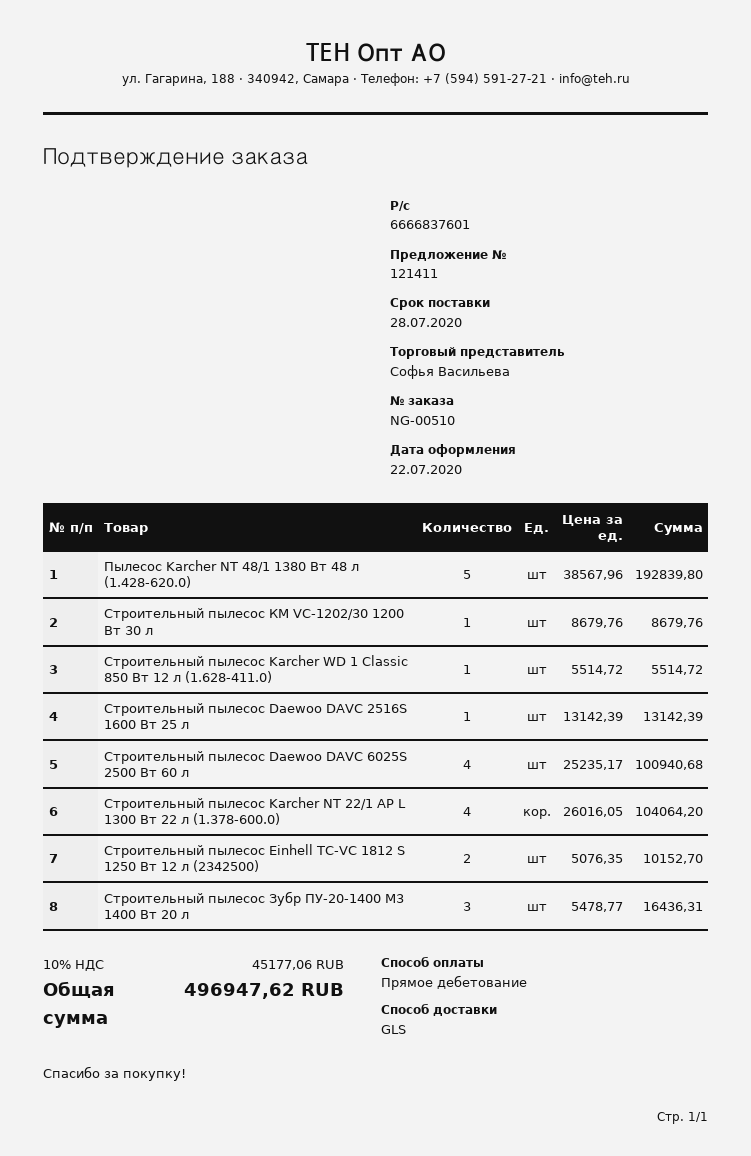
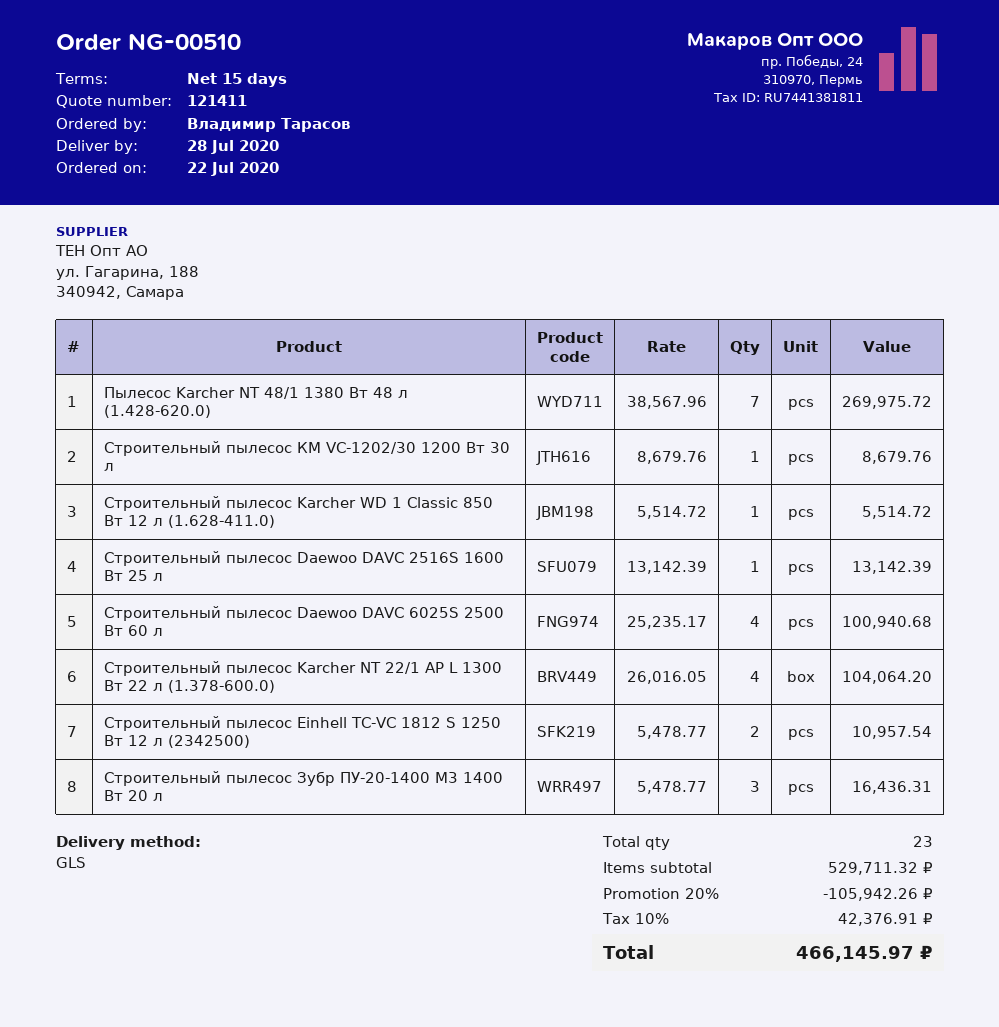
Пылесос Karcher NT 48/1 1380 Вт 48 л (1.428-620.0): 5 x 38567.96 = 192839.80 -> 7 x 38567.96 = 269975.72
Строительный пылесос Einhell TC-VC 1812 S 1250 Вт 12 л (2342500): 2 x 5076.35 = 10152.70 -> 2 x 5478.77 = 10957.54
discount: none -> 20% = 105942.26
tax: 10% = 45177.06 -> 10% = 42376.91
total: 496947.62 -> 466145.97

